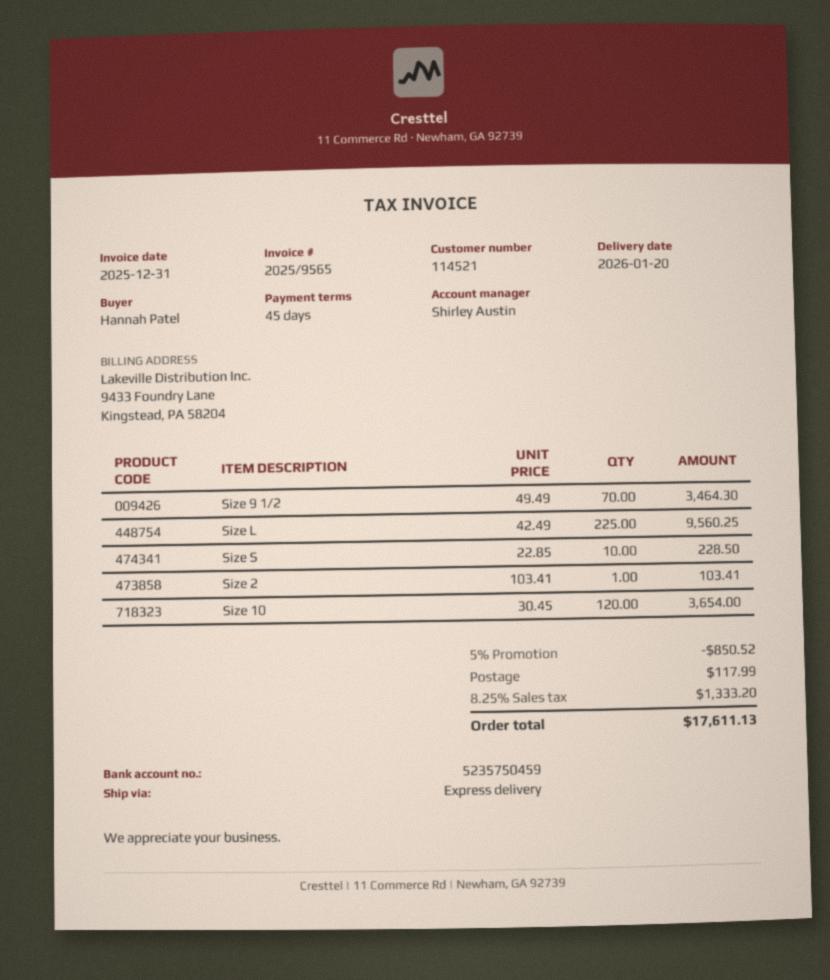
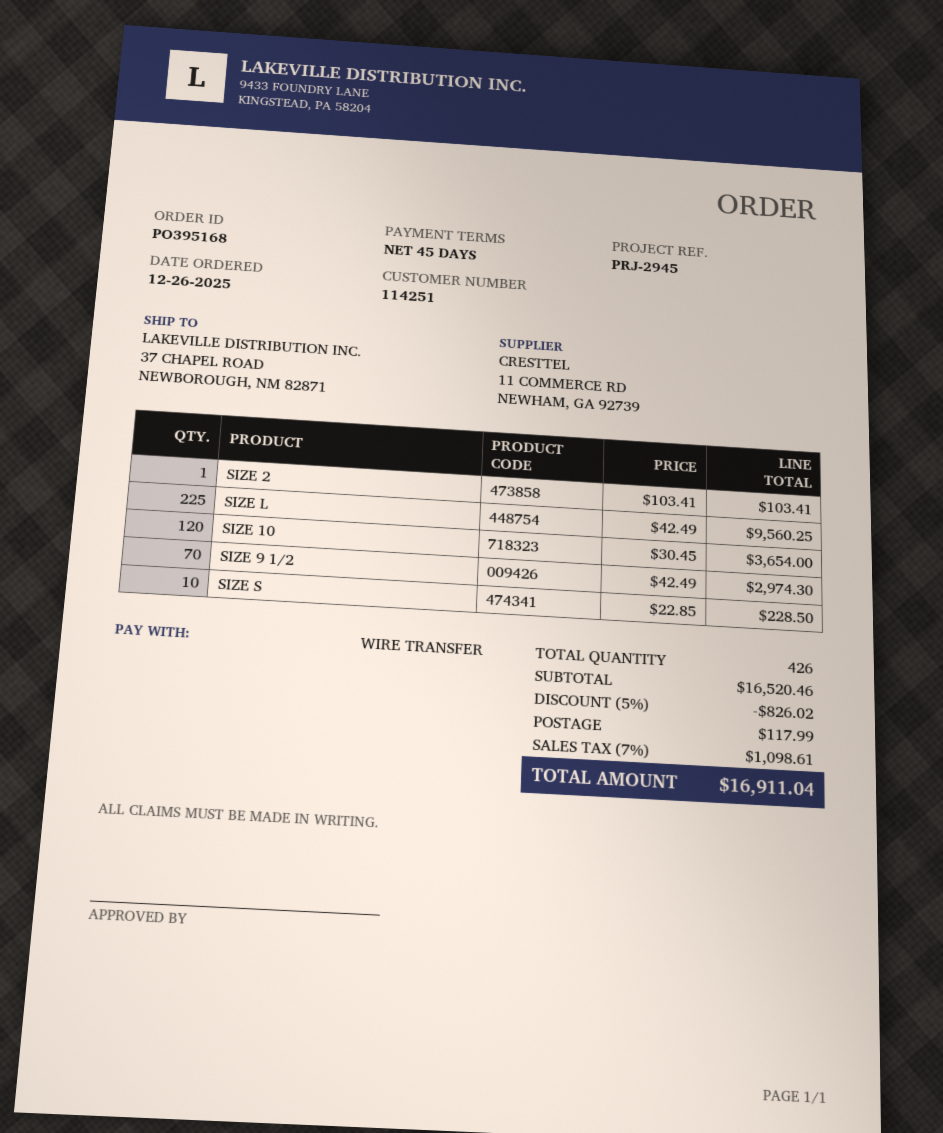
customer number: 114521 -> 114251
Size 9 1/2: 70 x 49.49 = 3464.30 -> 70 x 42.49 = 2974.30
discount: 5% = 850.52 -> 5% = 826.02
tax: 8.25% = 1333.20 -> 7% = 1098.61
total: 17611.13 -> 16911.04

